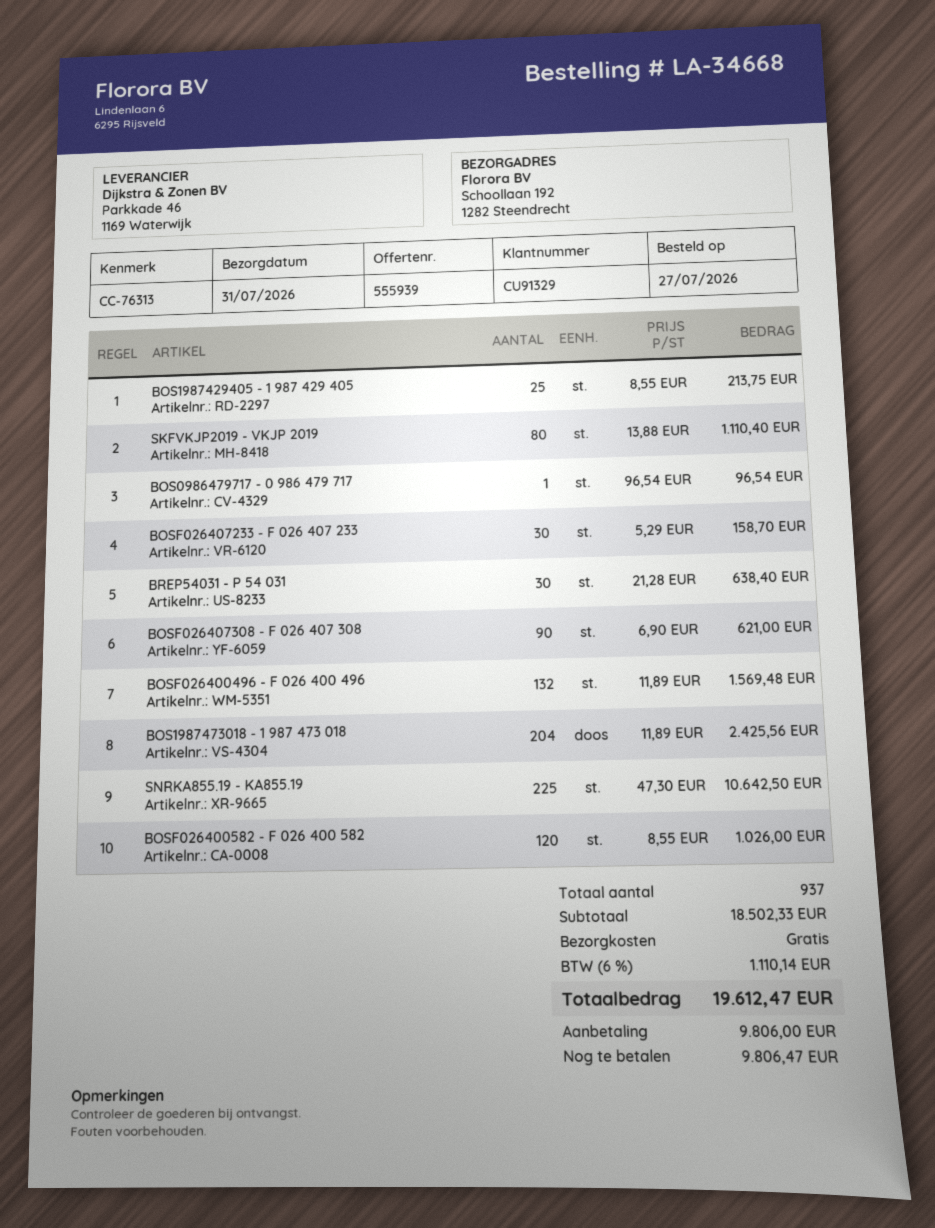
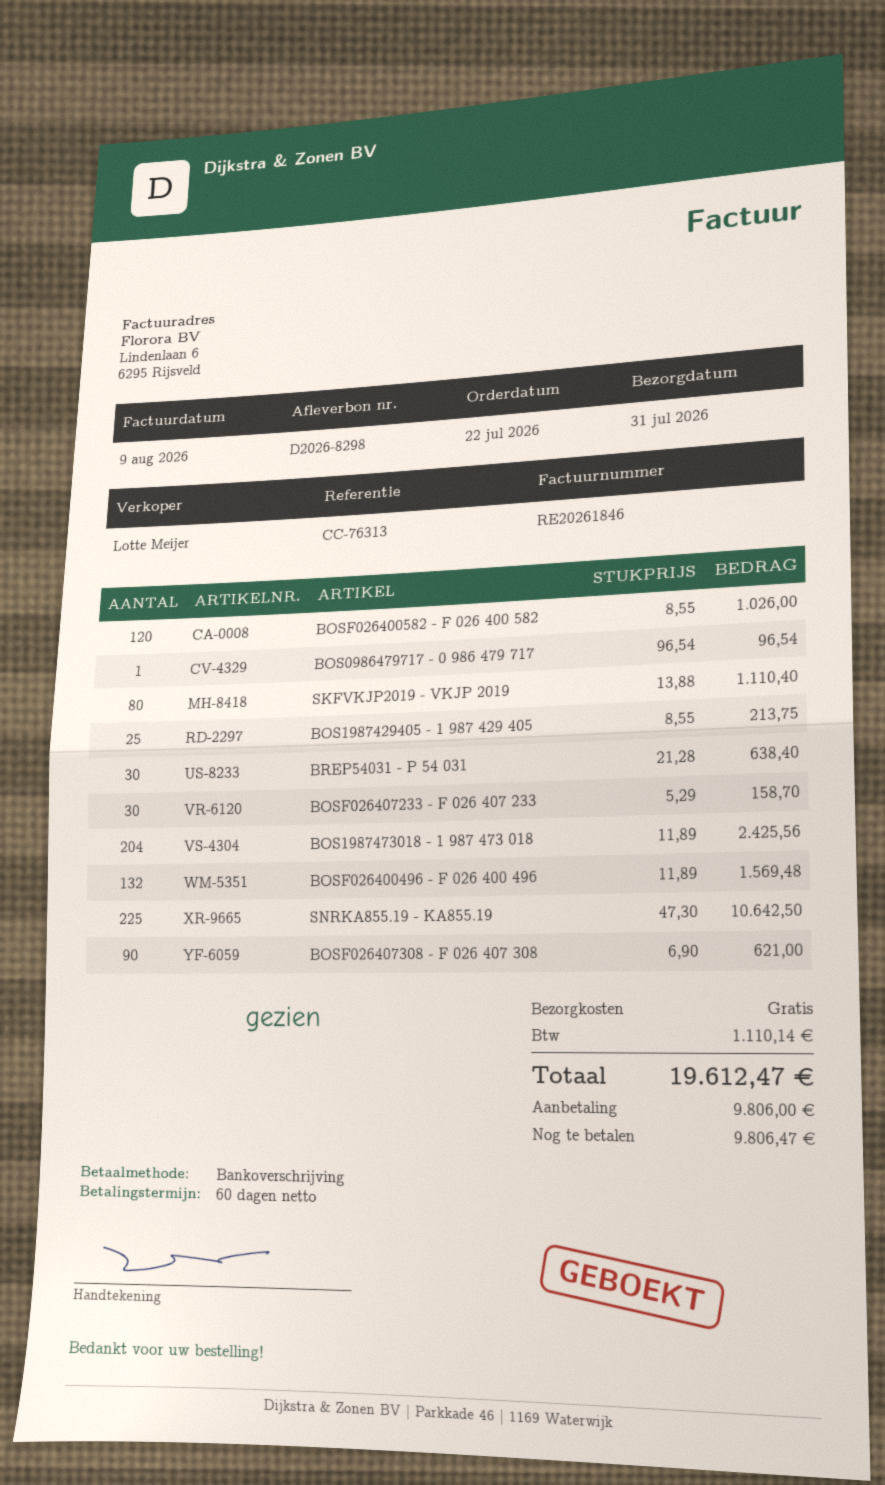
order date: 2026-07-27 -> 2026-07-22

